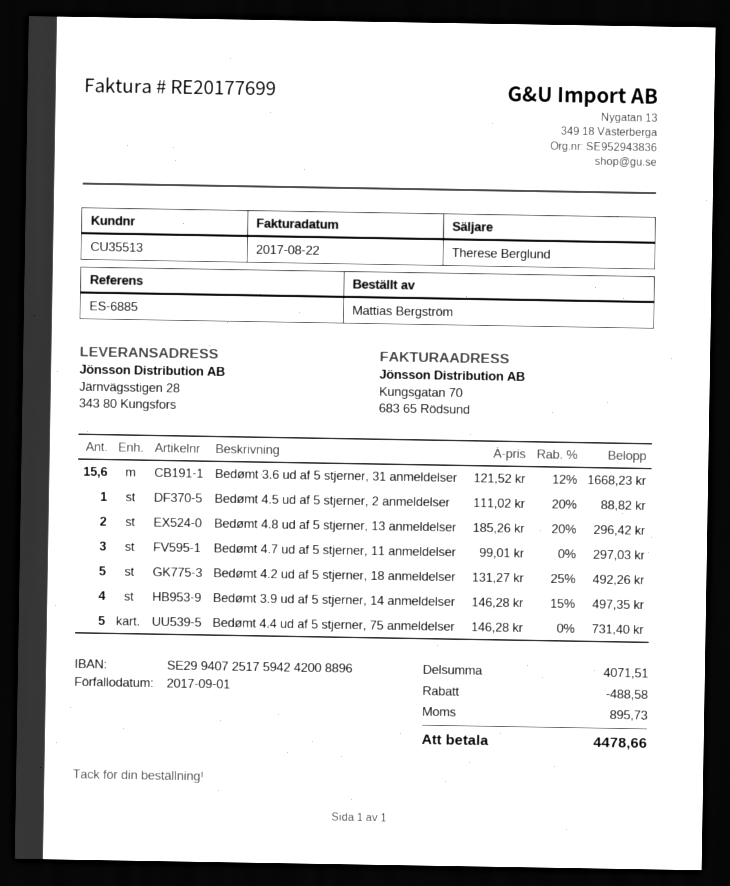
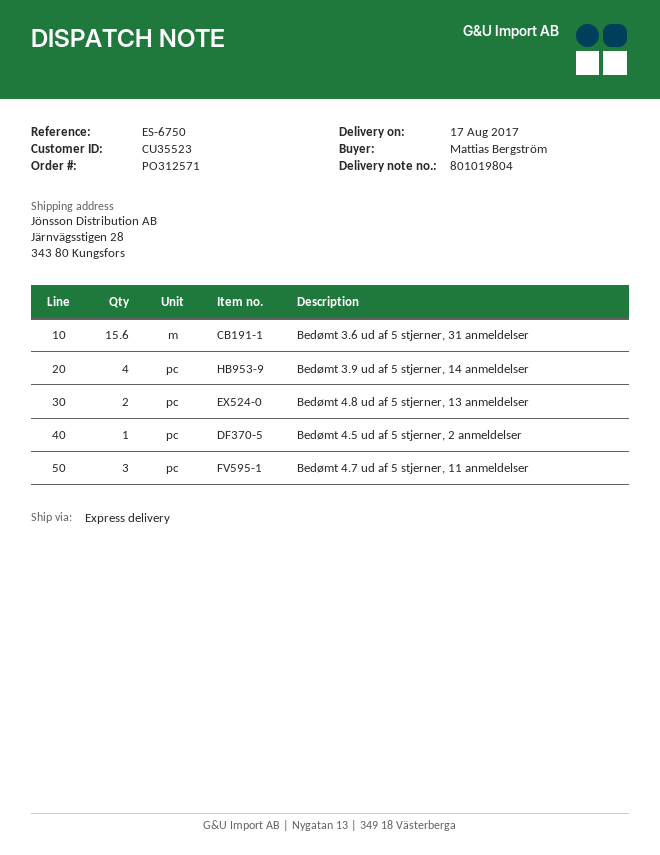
customer number: CU35513 -> CU35523
reference: ES-6885 -> ES-6750
Bedømt 4.2 ud af 5 stjerner, 18 anmeldelser: 5 -> none
Bedømt 4.4 ud af 5 stjerner, 75 anmeldelser: 5 -> none

